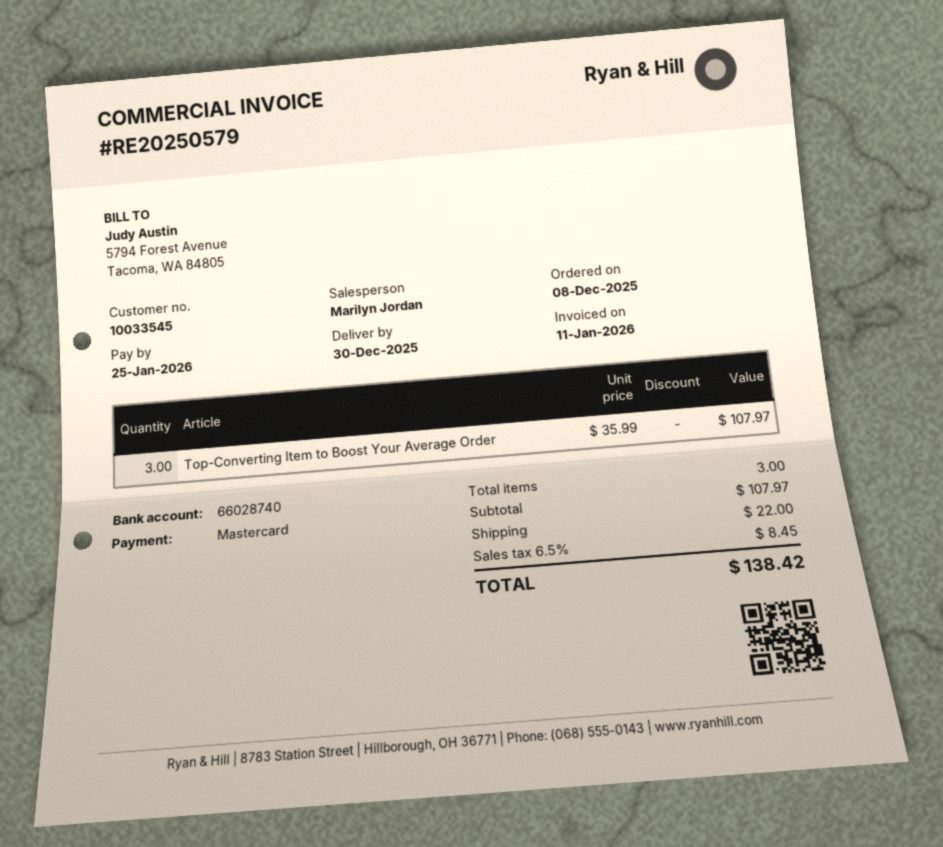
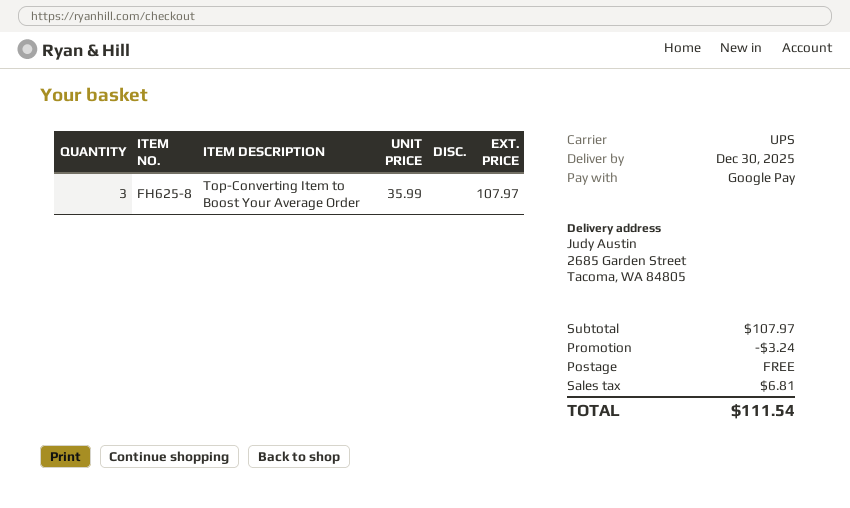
payment method: Mastercard -> Google Pay
discount: none -> 3.24
shipping: 22.00 -> 0.00
tax: 8.45 -> 6.81
total: 138.42 -> 111.54

